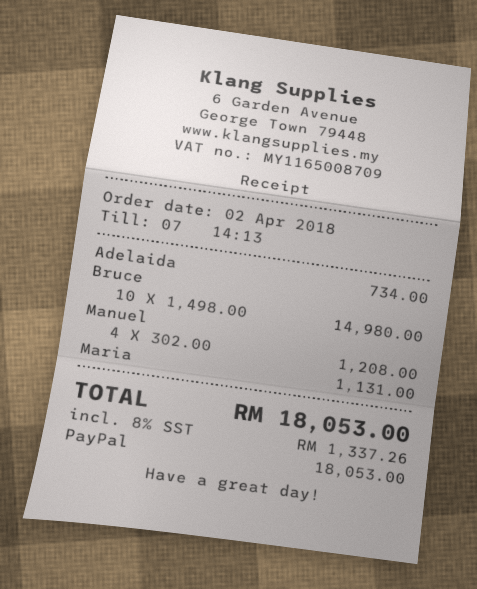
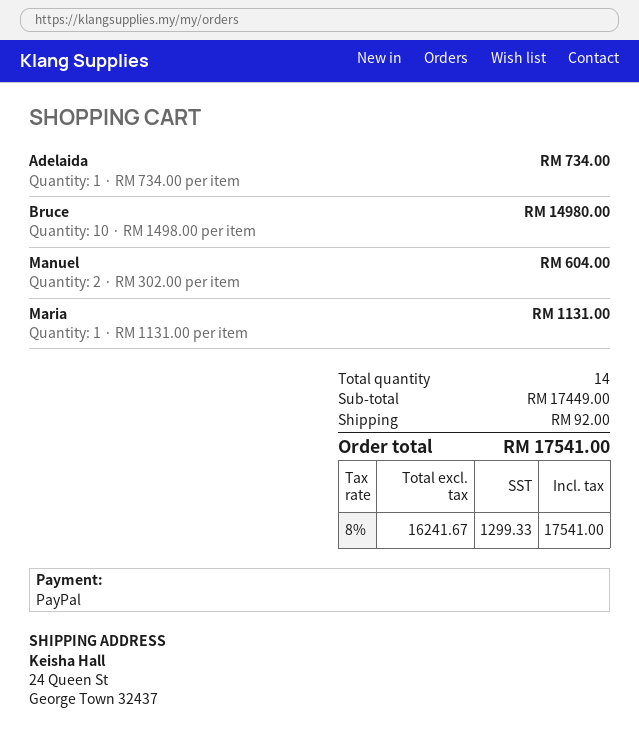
Manuel: 4 x 302.00 = 1208.00 -> 2 x 302.00 = 604.00
shipping: none -> 92.00
tax: 8% = 1337.26 -> 8% = 1299.33
total: 18053.00 -> 17541.00

